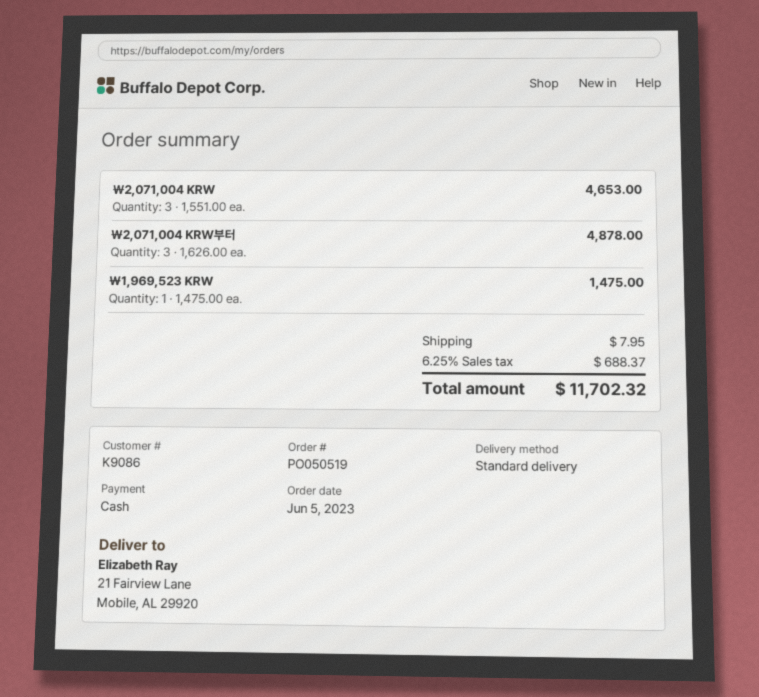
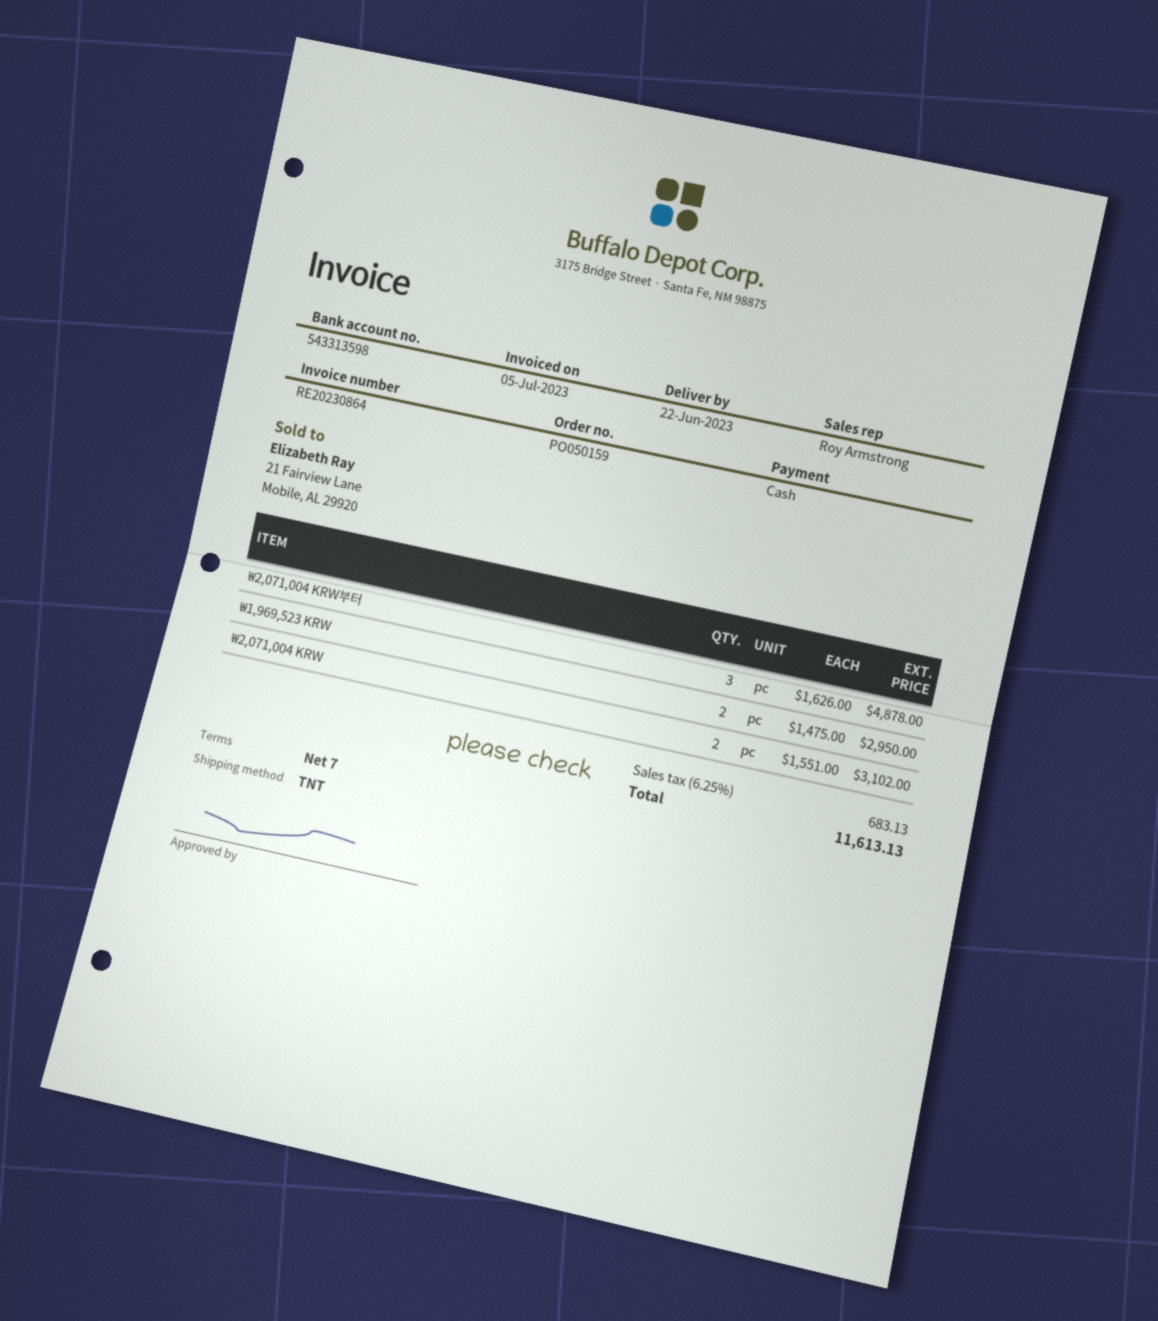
order number: PO050519 -> PO050159
shipping method: standard -> TNT
₩2,071,004 KRW: 3 x 1551.00 = 4653.00 -> 2 x 1551.00 = 3102.00
₩1,969,523 KRW: 1 x 1475.00 = 1475.00 -> 2 x 1475.00 = 2950.00
shipping: 7.95 -> none
tax: 6.25% = 688.37 -> 6.25% = 683.13
total: 11702.32 -> 11613.13

